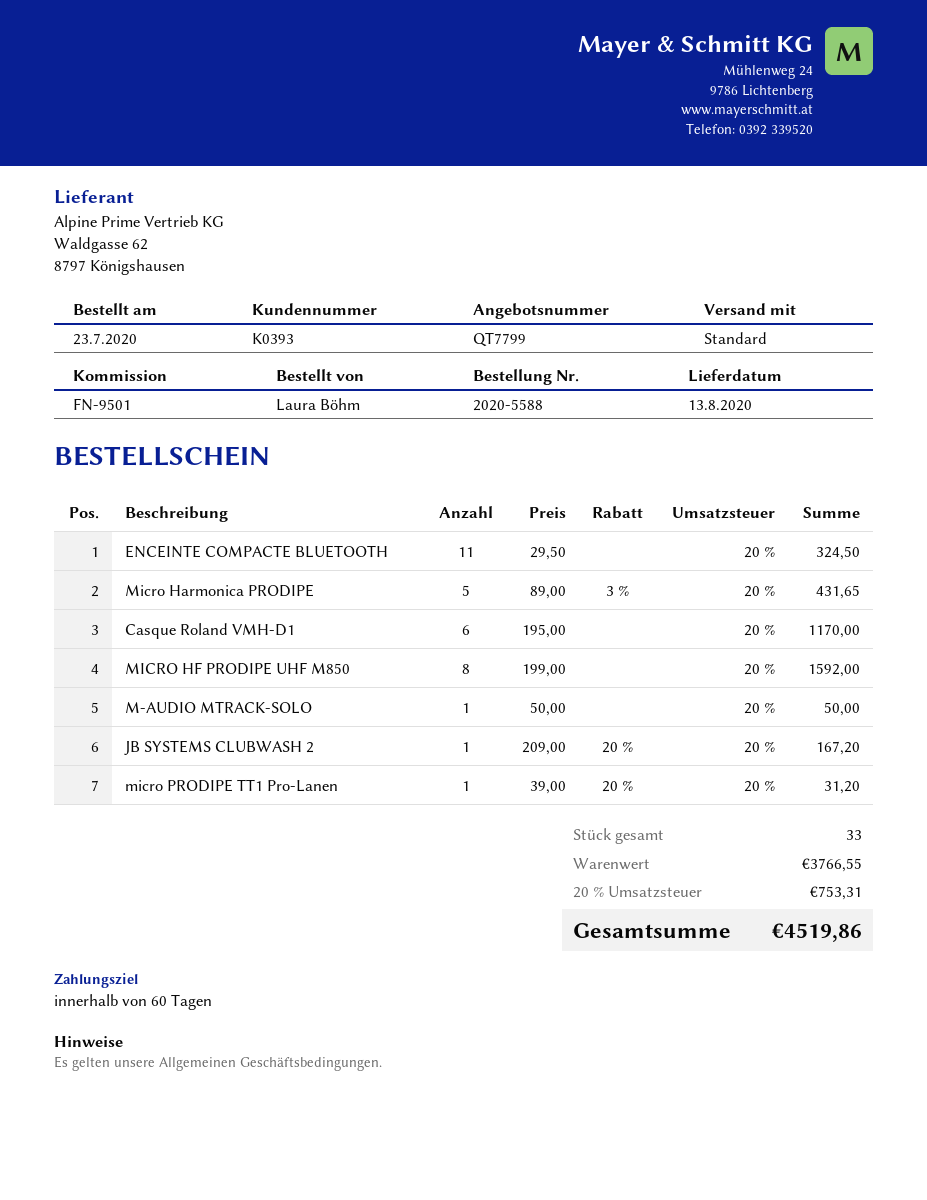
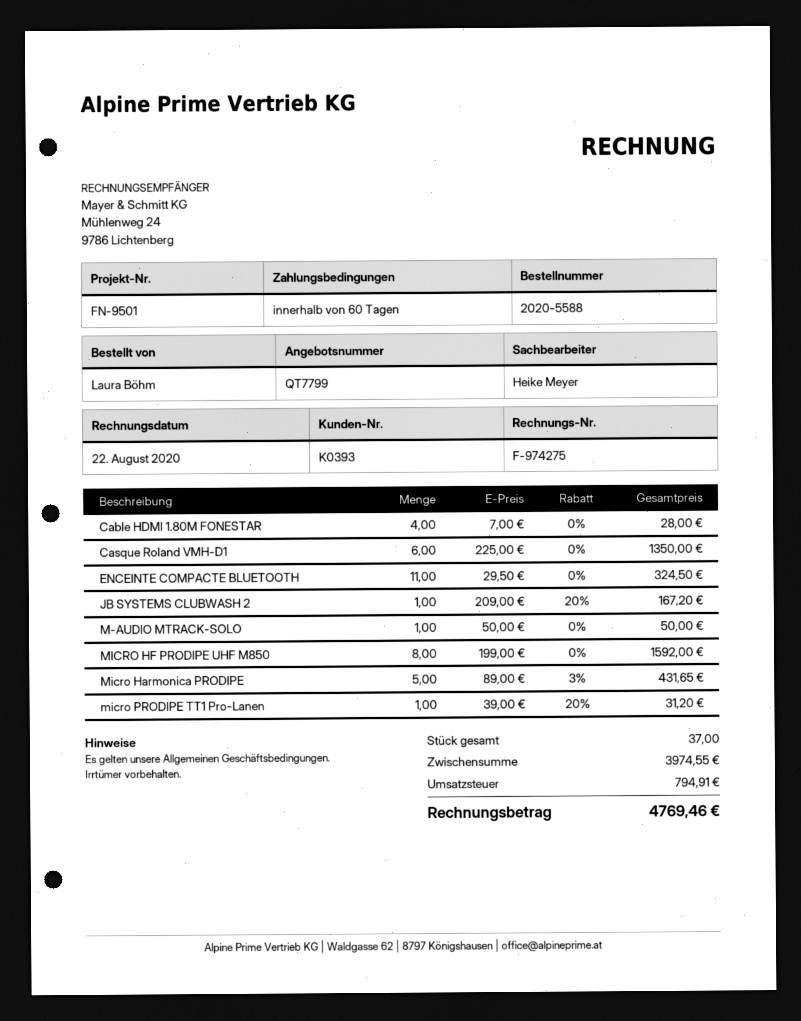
Casque Roland VMH-D1: 6 x 195.00 = 1170.00 -> 6 x 225.00 = 1350.00
Cable HDMI 1.80M FONESTAR: none -> 4 x 7.00 = 28.00
total quantity: 33 -> 37
subtotal: 3766.55 -> 3974.55
tax: 753.31 -> 794.91
total: 4519.86 -> 4769.46

